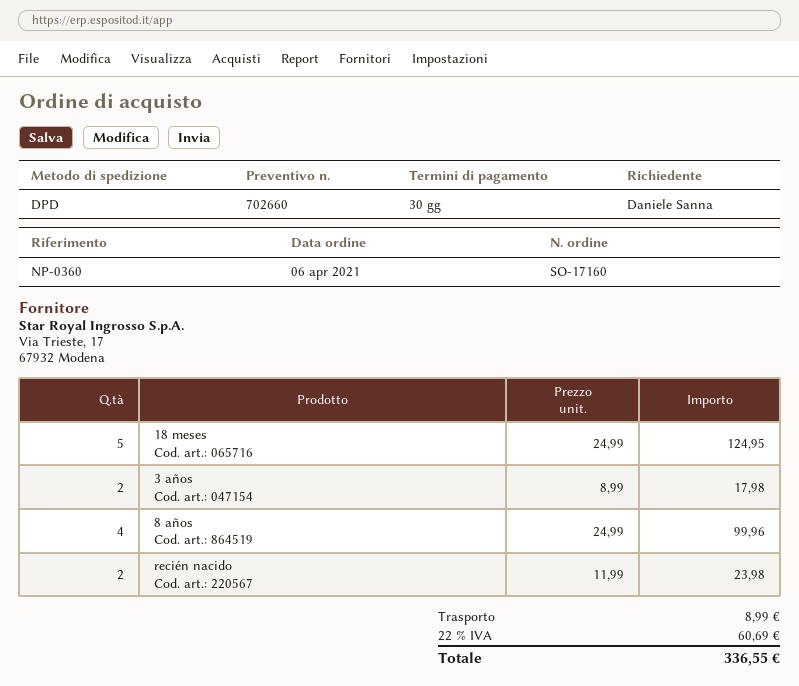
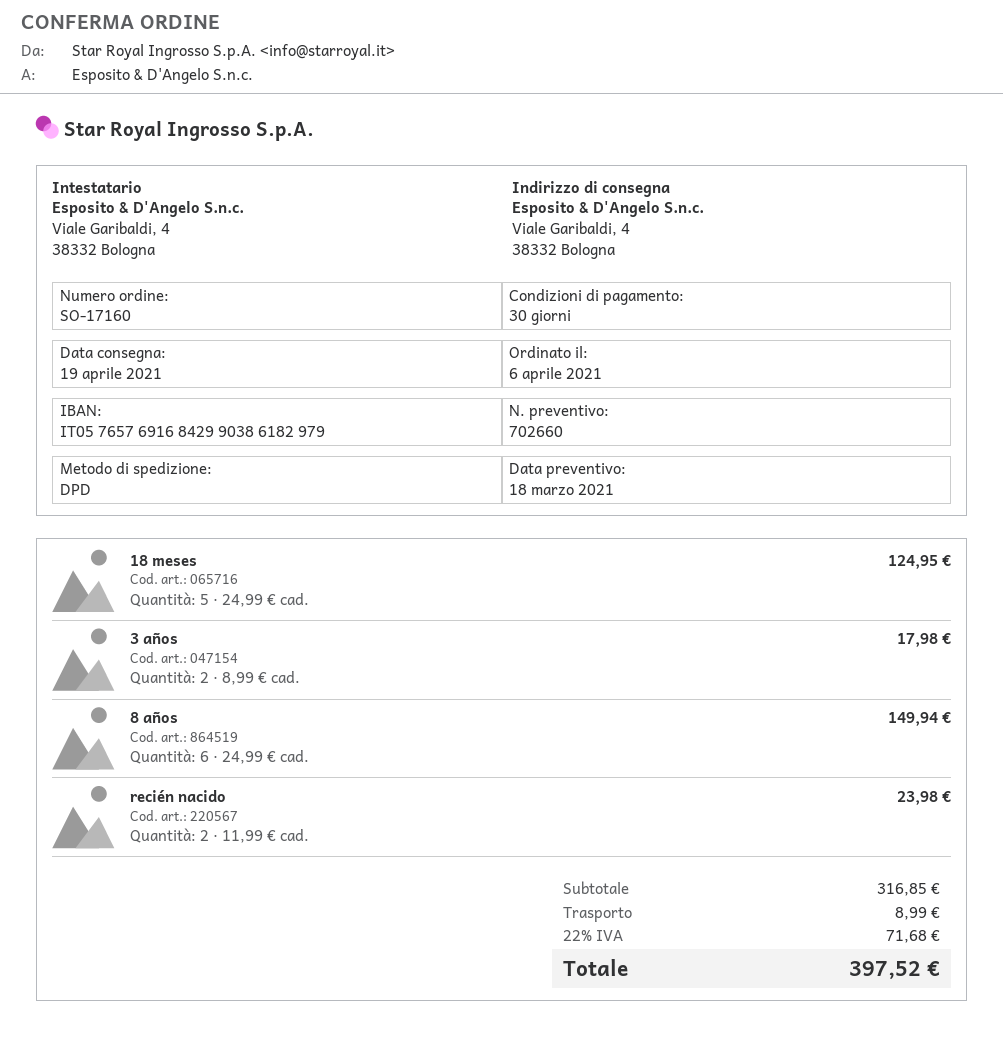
8 años: 4 x 24.99 = 99.96 -> 6 x 24.99 = 149.94
tax: 22% = 60.69 -> 22% = 71.68
total: 336.55 -> 397.52

